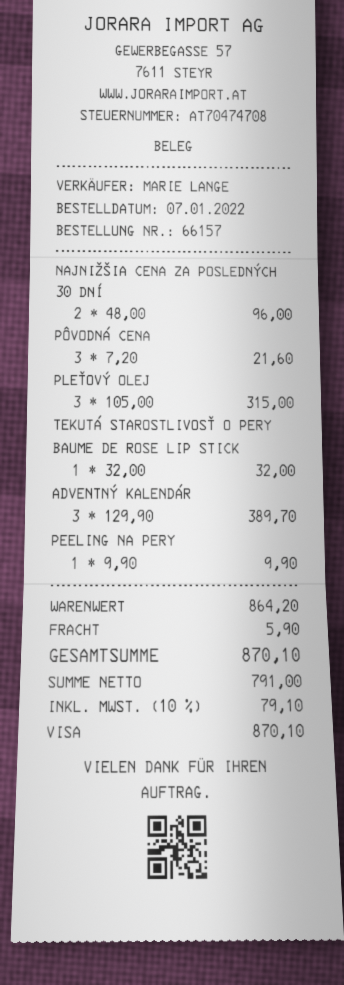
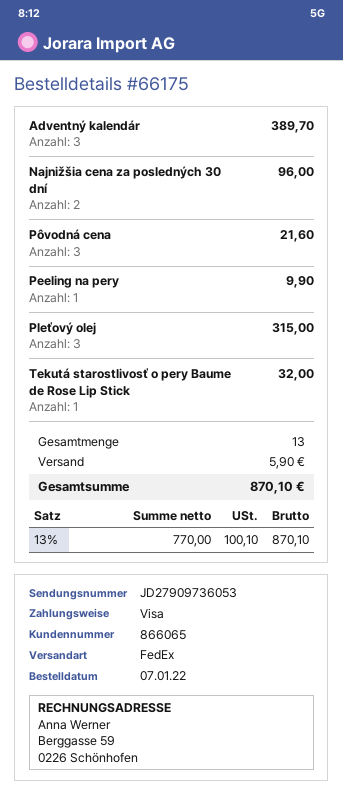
order number: 66157 -> 66175
net: 791.00 -> 770.00
tax: 10% = 79.10 -> 13% = 100.10

